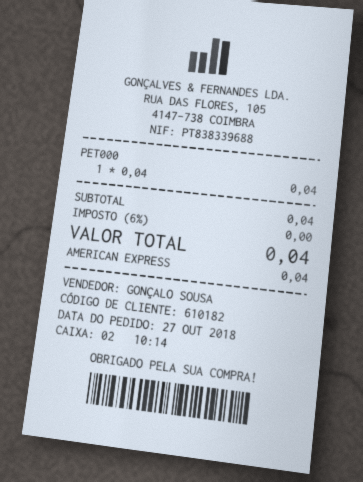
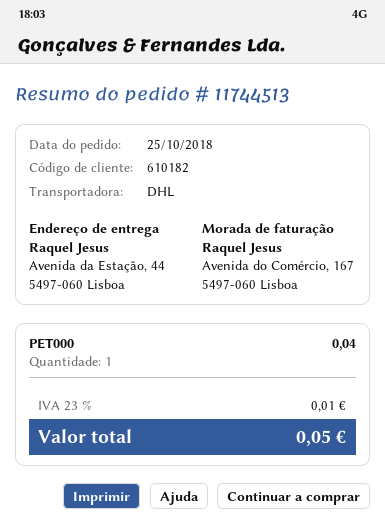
order date: 2018-10-27 -> 2018-10-25
tax: 6% = 0.00 -> 23% = 0.01
total: 0.04 -> 0.05

